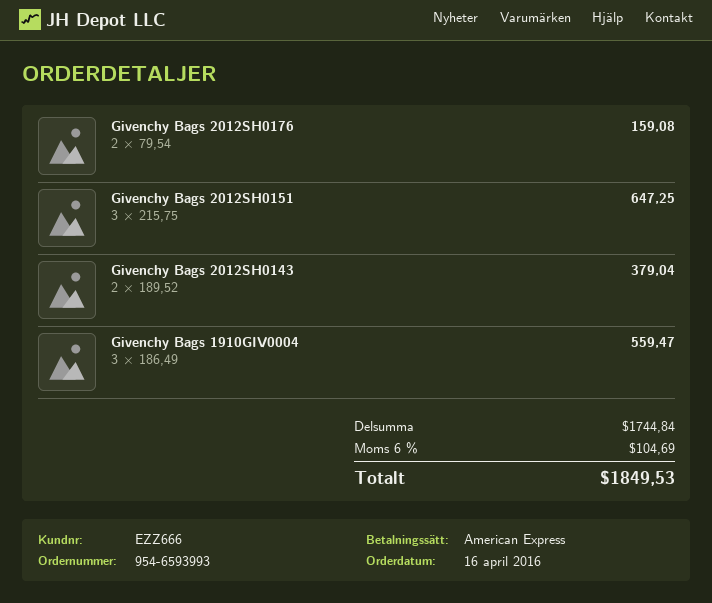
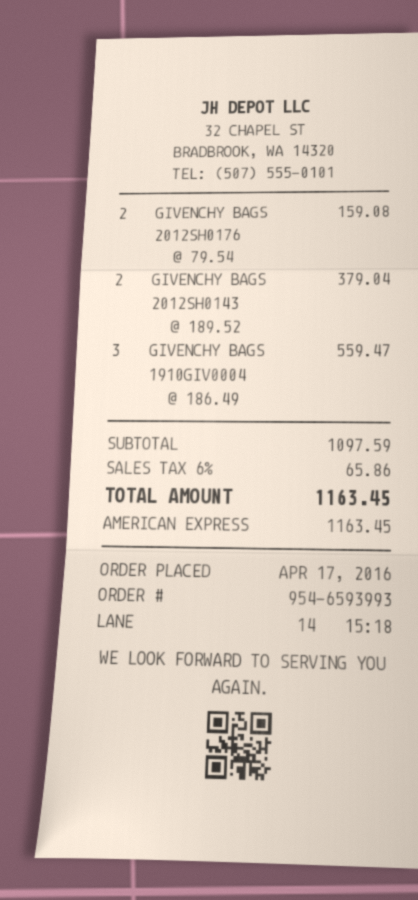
order date: 2016-04-16 -> 2016-04-17
Givenchy Bags 2012SH0151: 3 x 215.75 = 647.25 -> none
subtotal: 1744.84 -> 1097.59
tax: 6% = 104.69 -> 6% = 65.86
total: 1849.53 -> 1163.45

